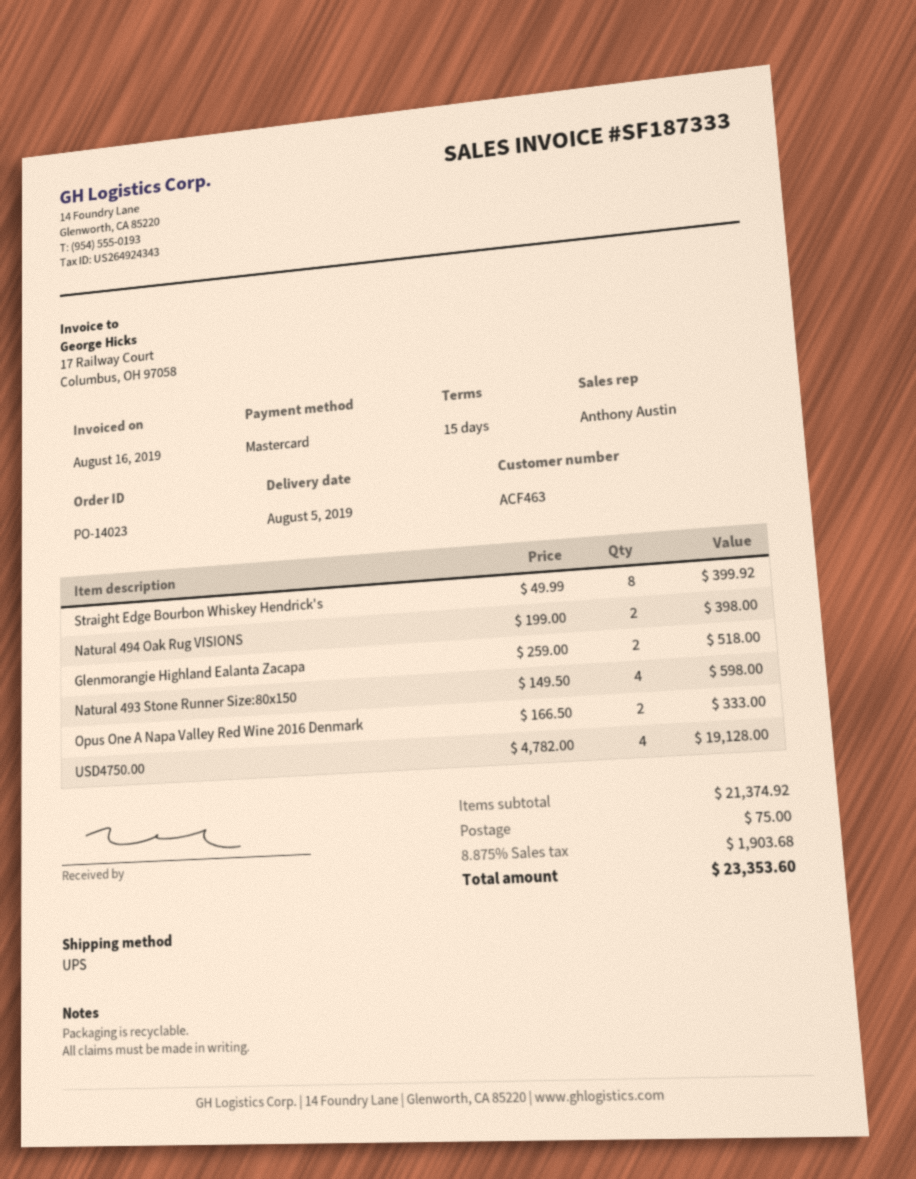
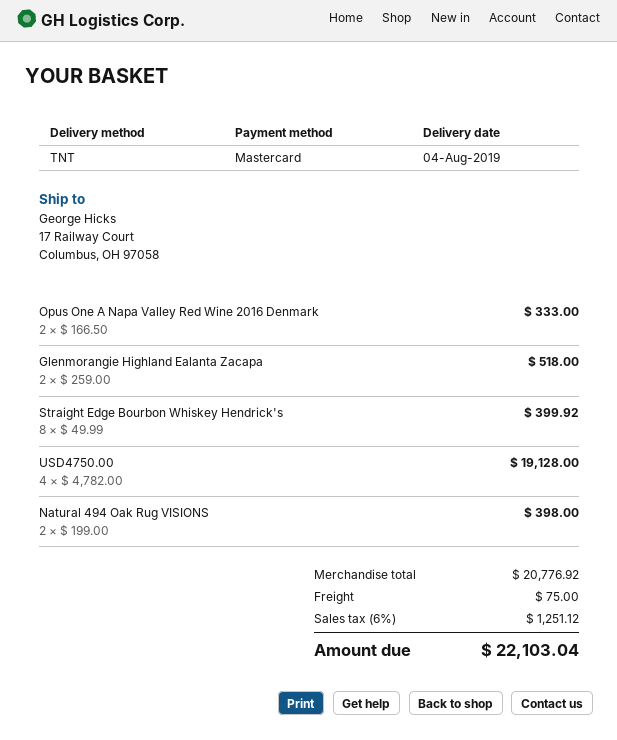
delivery date: 2019-08-05 -> 2019-08-04
shipping method: UPS -> TNT
Natural 493 Stone Runner Size:80x150: 4 x 149.50 = 598.00 -> none
subtotal: 21374.92 -> 20776.92
tax: 8.875% = 1903.68 -> 6% = 1251.12
total: 23353.60 -> 22103.04

